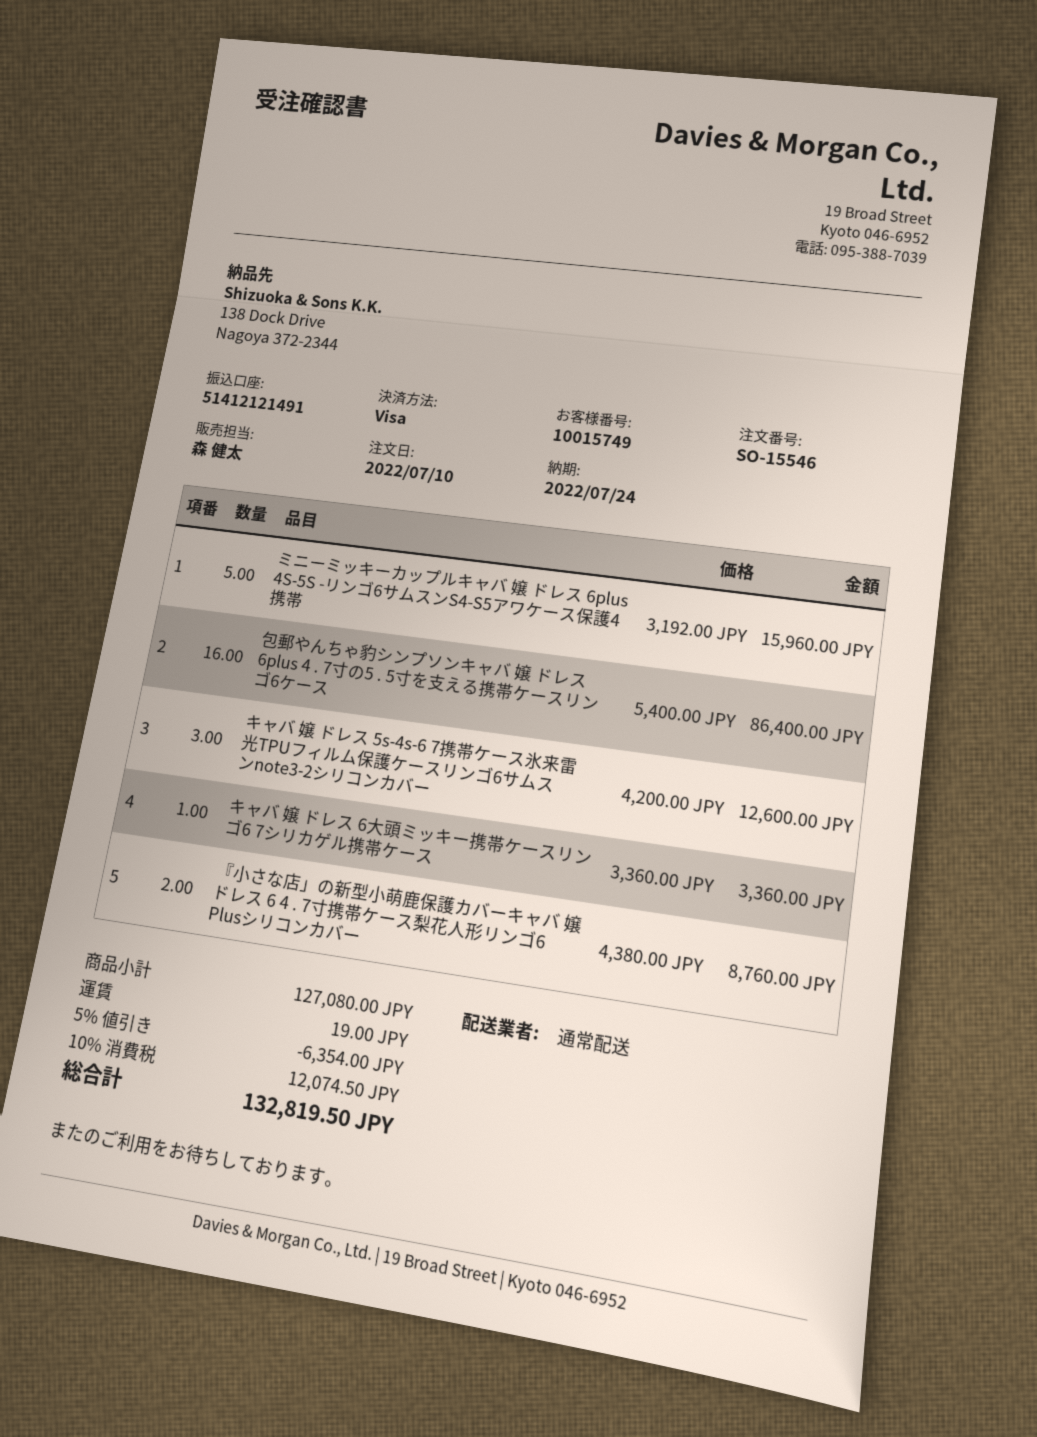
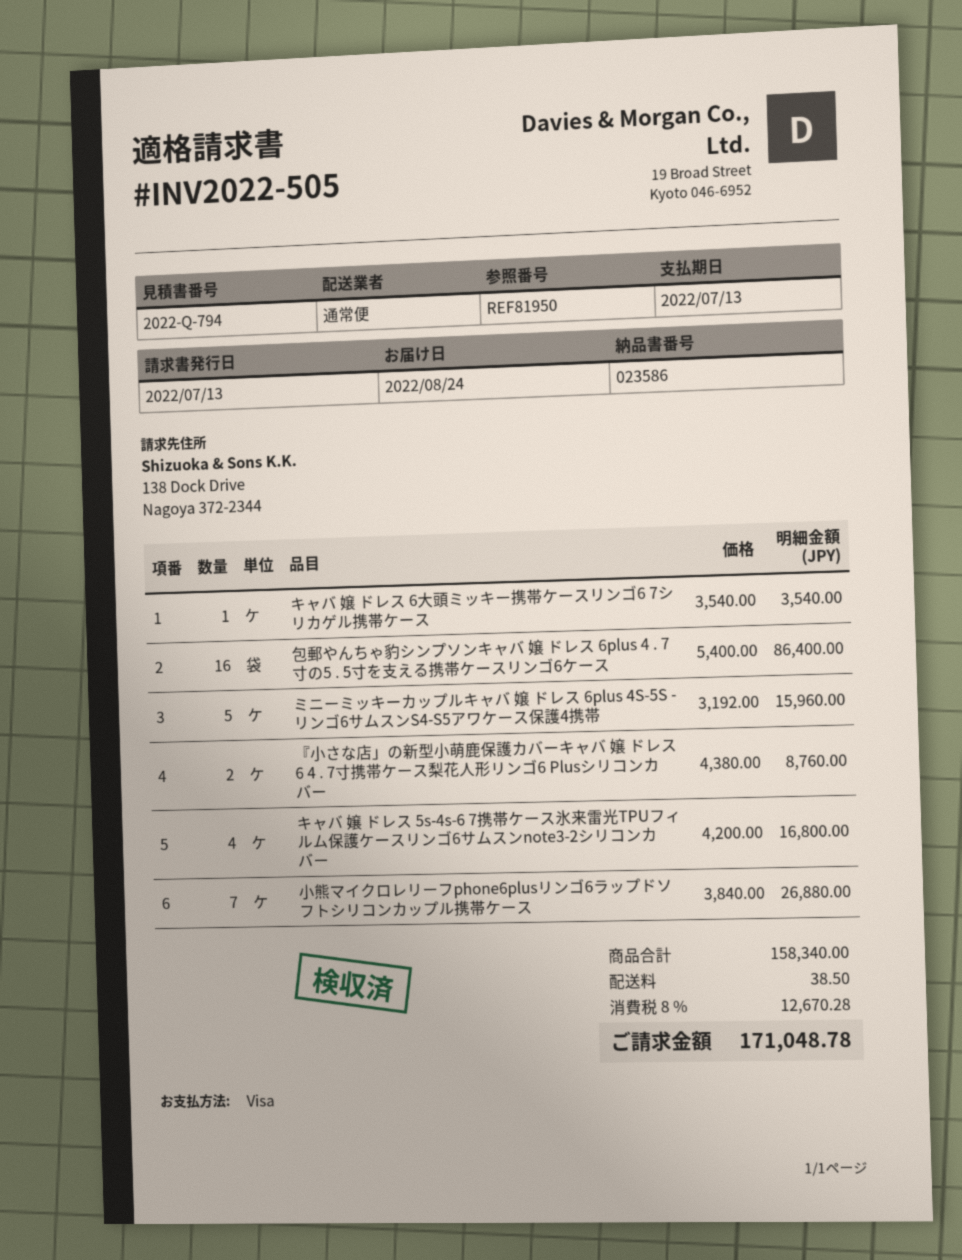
delivery date: 2022-07-24 -> 2022-08-24
キャバ 嬢 ドレス 5s-4s-6 7携帯ケース氷来雷光TPUフィルム保護ケースリンゴ6サムスンnote3-2シリコンカバー: 3 x 4200.00 = 12600.00 -> 4 x 4200.00 = 16800.00
キャバ 嬢 ドレス 6大頭ミッキー携帯ケースリンゴ6 7シリカゲル携帯ケース: 1 x 3360.00 = 3360.00 -> 1 x 3540.00 = 3540.00
小熊マイクロレリーフphone6plusリンゴ6ラップドソフトシリコンカップル携帯ケース: none -> 7 x 3840.00 = 26880.00
subtotal: 127080.00 -> 158340.00
discount: 5% = 6354.00 -> none
shipping: 19.00 -> 38.50
tax: 10% = 12074.50 -> 8% = 12670.28
total: 132819.50 -> 171048.78

